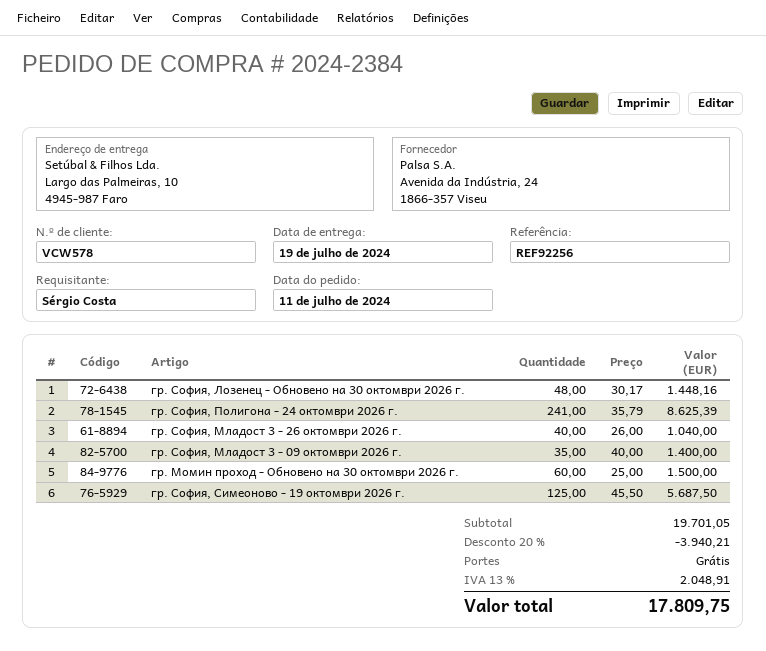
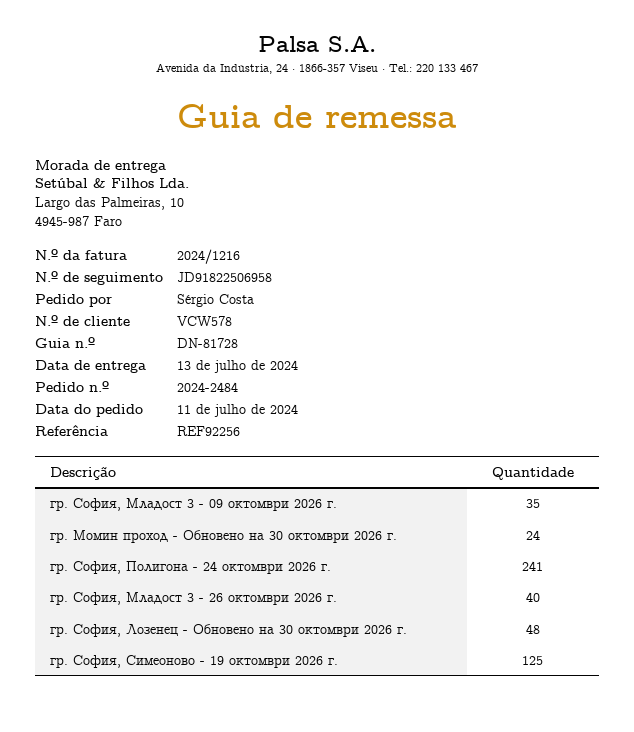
order number: 2024-2384 -> 2024-2484
delivery date: 2024-07-19 -> 2024-07-13
гр. Момин проход - Обновено на 30 октомври 2026 г.: 60 -> 24

